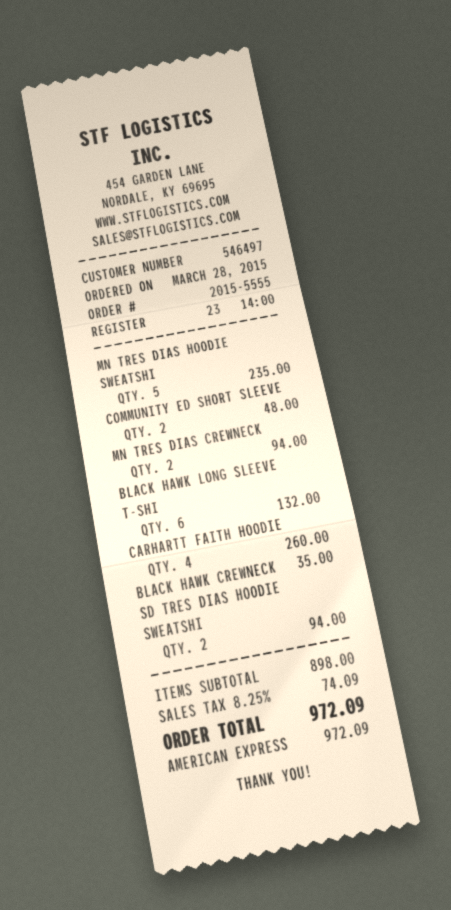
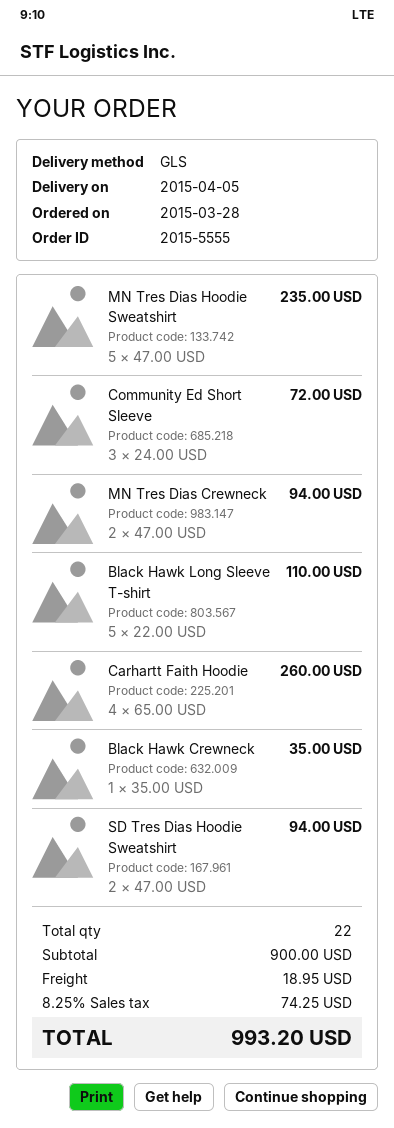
COMMUNITY ED SHORT SLEEVE: 2 for 48.00 -> 3 for 72.00
BLACK HAWK LONG SLEEVE T-SHI: 6 for 132.00 -> 5 for 110.00
subtotal: 898.00 -> 900.00
shipping: none -> 18.95
tax: 8.25% = 74.09 -> 8.25% = 74.25
total: 972.09 -> 993.20

